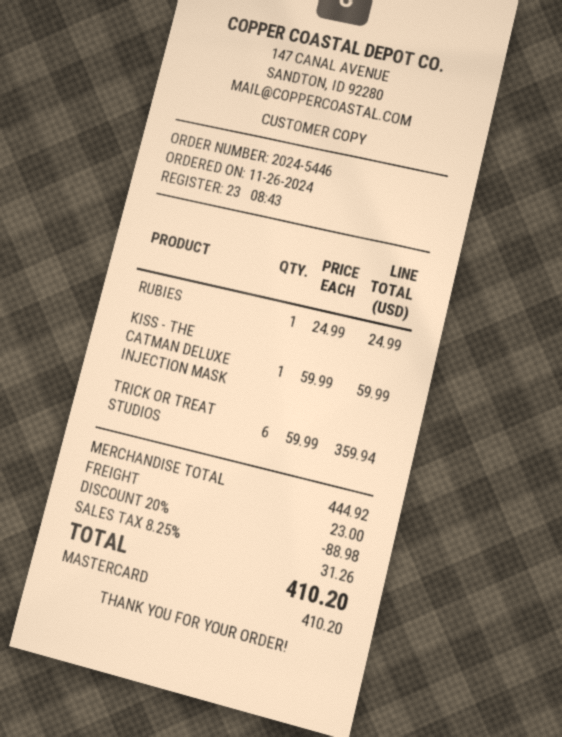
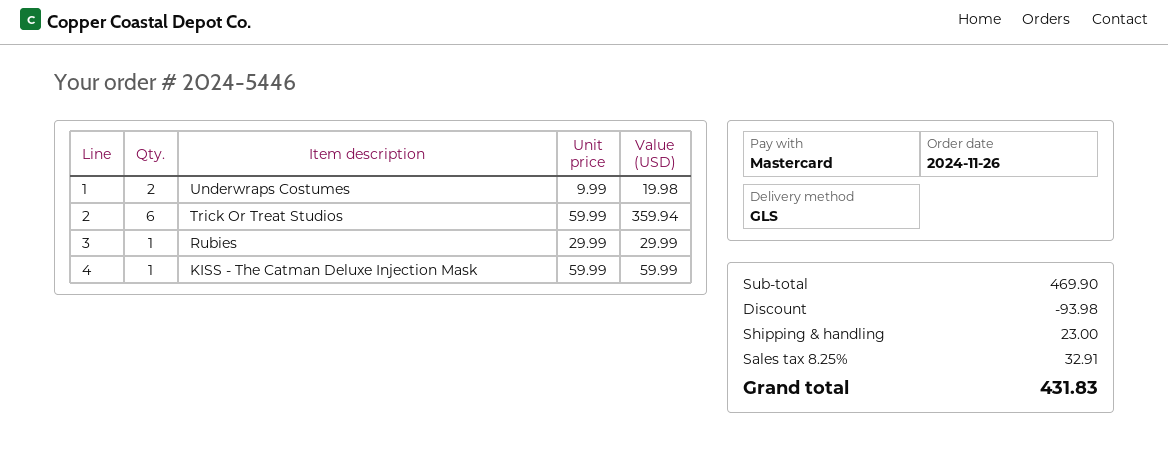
RUBIES: 1 x 24.99 = 24.99 -> 1 x 29.99 = 29.99
Underwraps Costumes: none -> 2 x 9.99 = 19.98
subtotal: 444.92 -> 469.90
discount: 88.98 -> 93.98
tax: 8.25% = 31.26 -> 8.25% = 32.91
total: 410.20 -> 431.83

